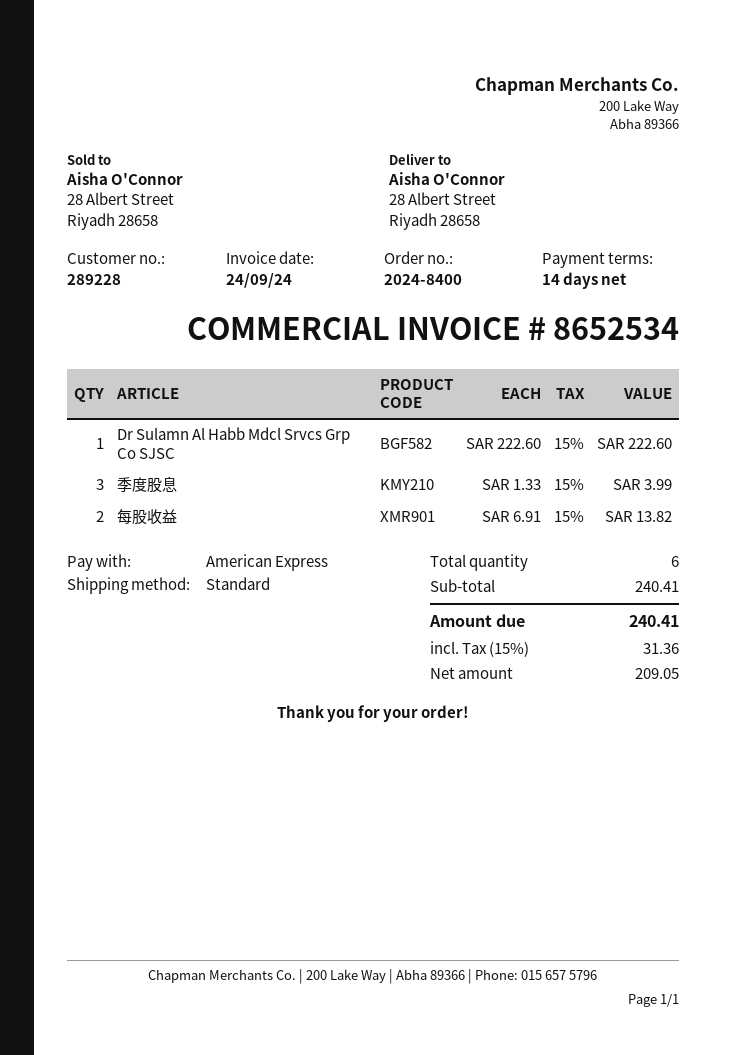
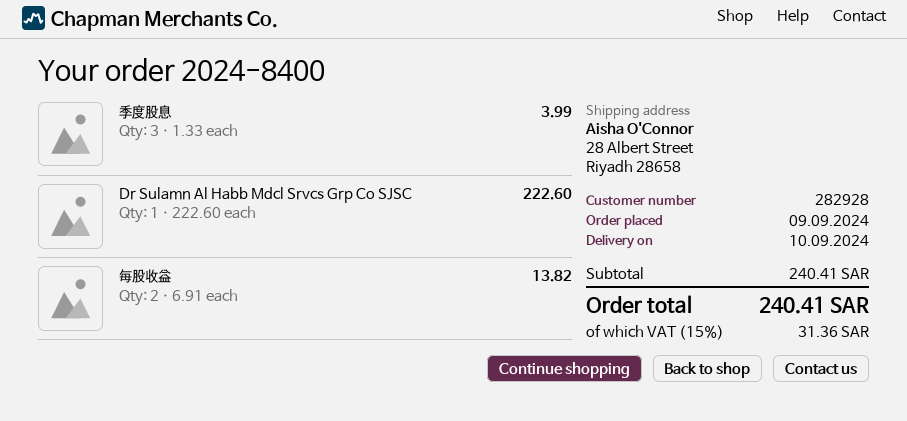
customer number: 289228 -> 282928

